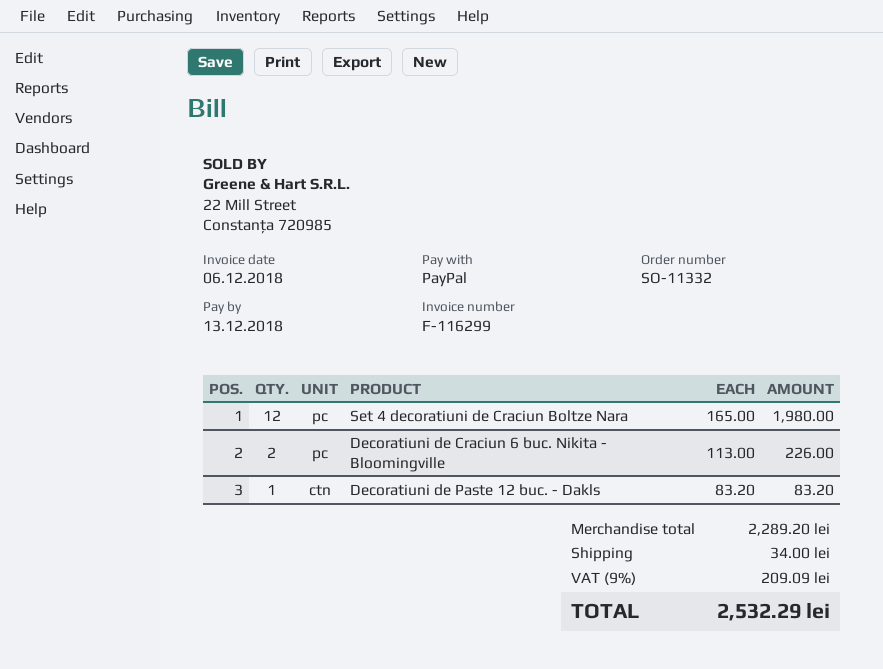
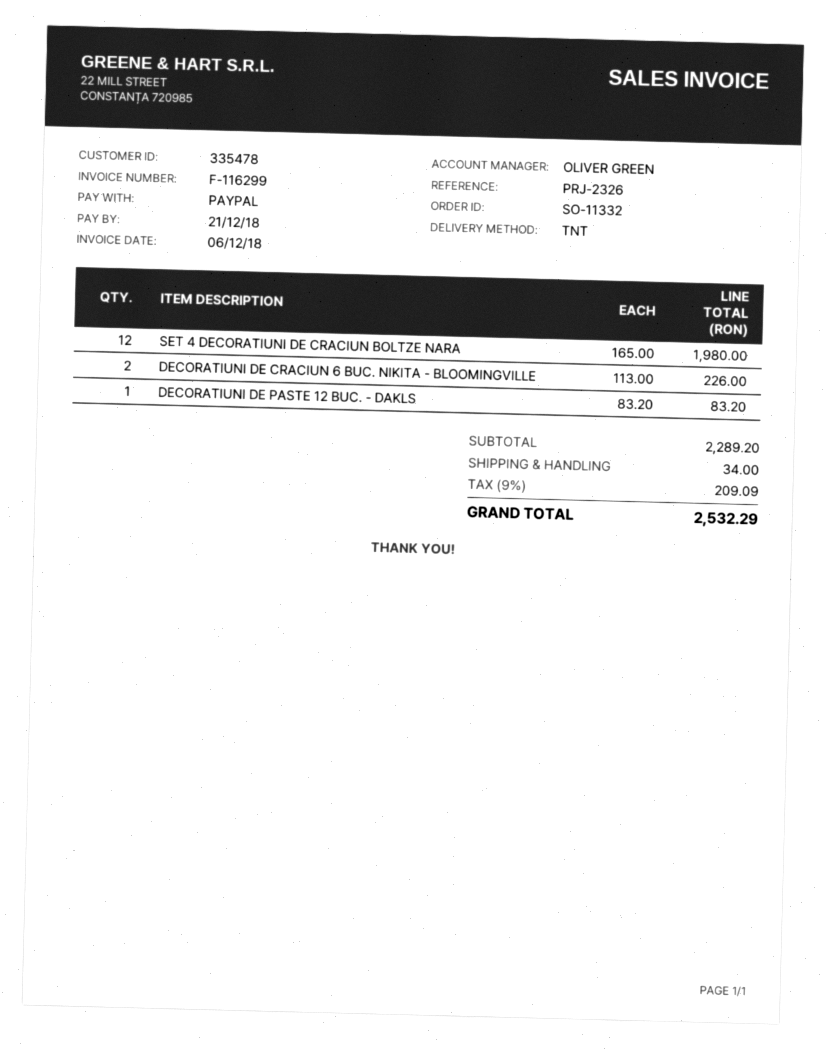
due date: 2018-12-13 -> 2018-12-21

